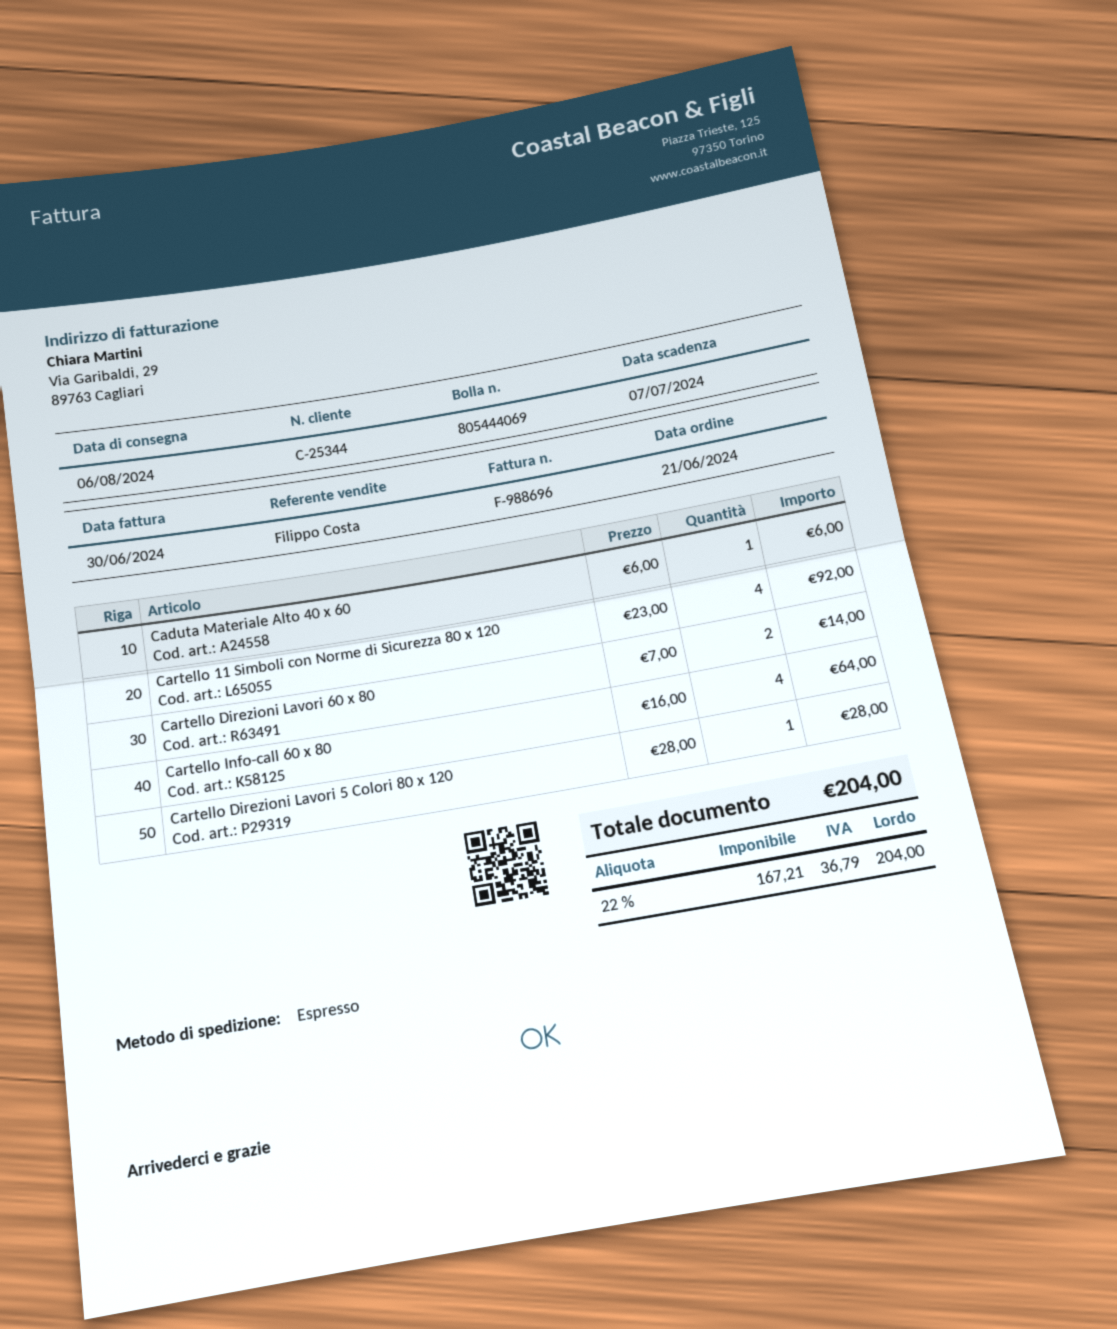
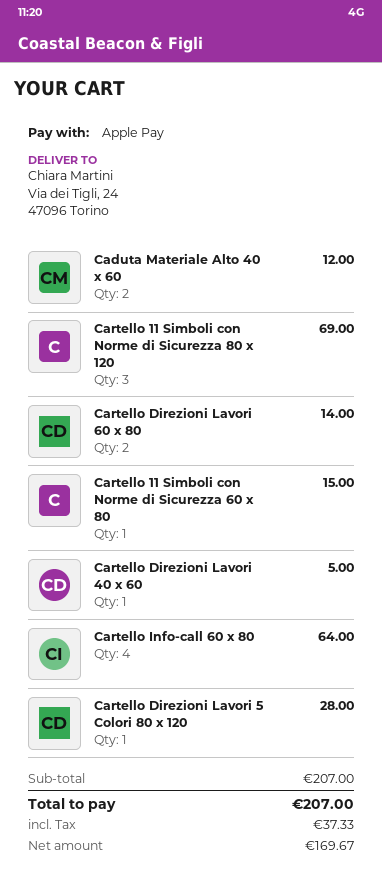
Caduta Materiale Alto 40 x 60: 1 for 6.00 -> 2 for 12.00
Cartello 11 Simboli con Norme di Sicurezza 80 x 120: 4 for 92.00 -> 3 for 69.00
Cartello 11 Simboli con Norme di Sicurezza 60 x 80: none -> 1 for 15.00
Cartello Direzioni Lavori 40 x 60: none -> 1 for 5.00
net: 167.21 -> 169.67
tax: 36.79 -> 37.33
total: 204.00 -> 207.00

